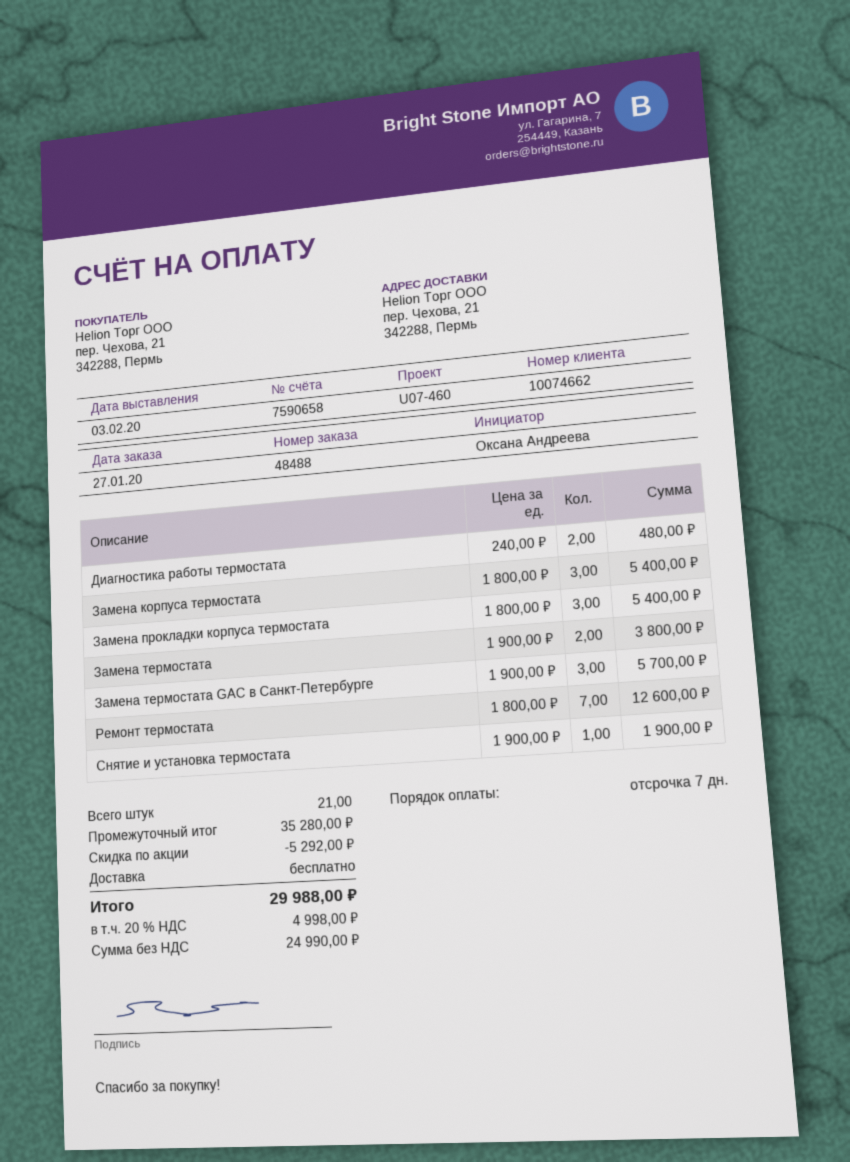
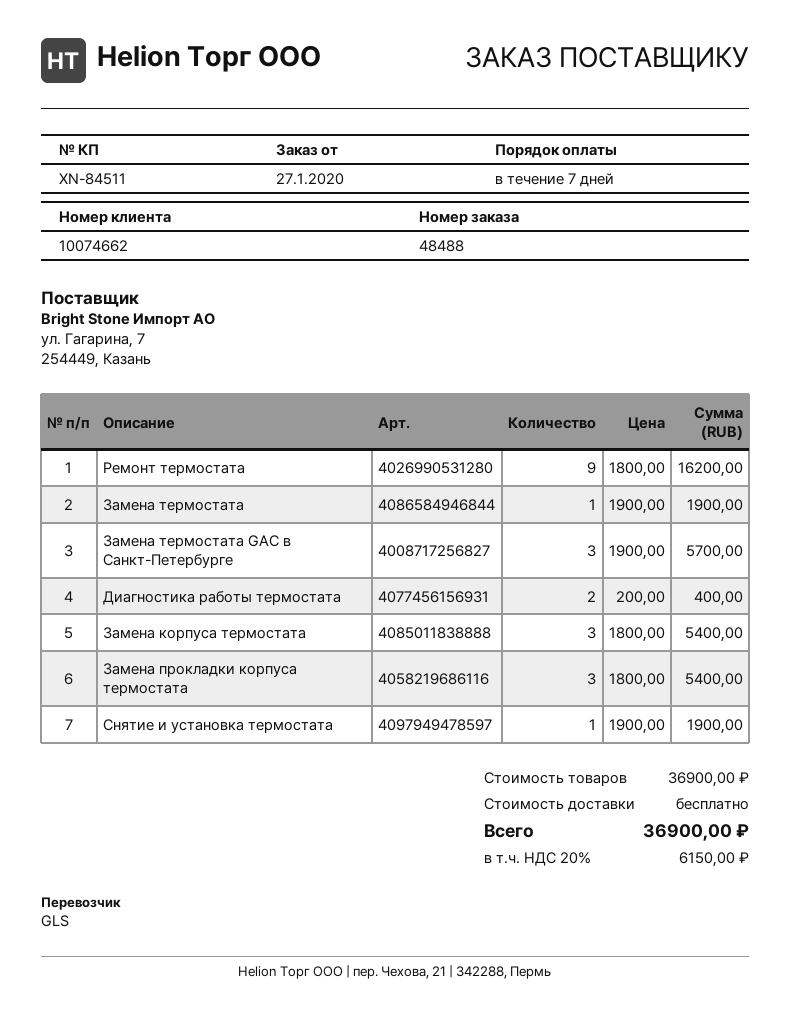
Диагностика работы термостата: 2 x 240.00 = 480.00 -> 2 x 200.00 = 400.00
Замена термостата: 2 x 1900.00 = 3800.00 -> 1 x 1900.00 = 1900.00
Ремонт термостата: 7 x 1800.00 = 12600.00 -> 9 x 1800.00 = 16200.00
subtotal: 35280.00 -> 36900.00
discount: 5292.00 -> none
tax: 20% = 4998.00 -> 20% = 6150.00
total: 29988.00 -> 36900.00

